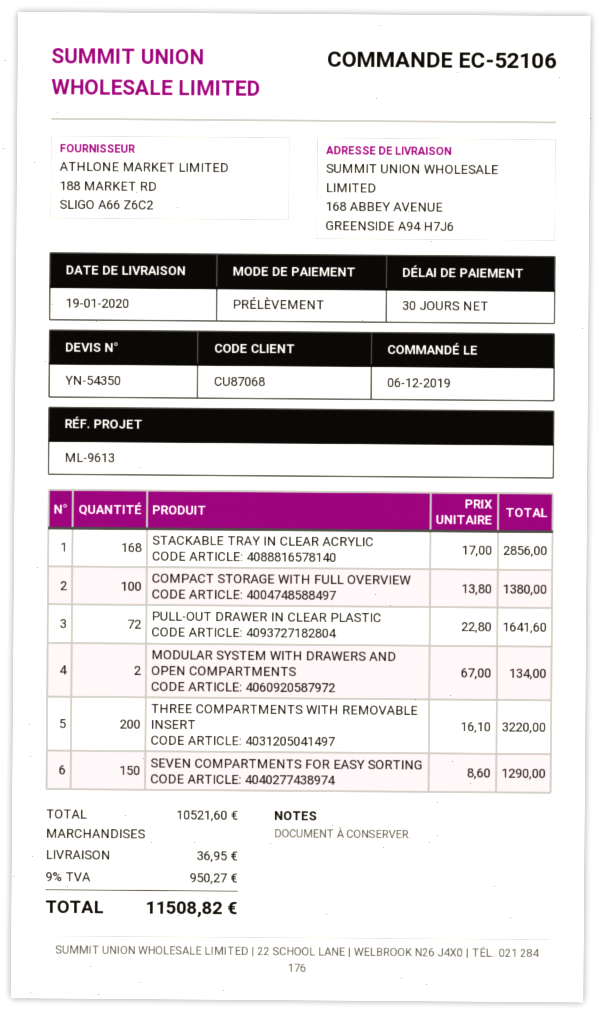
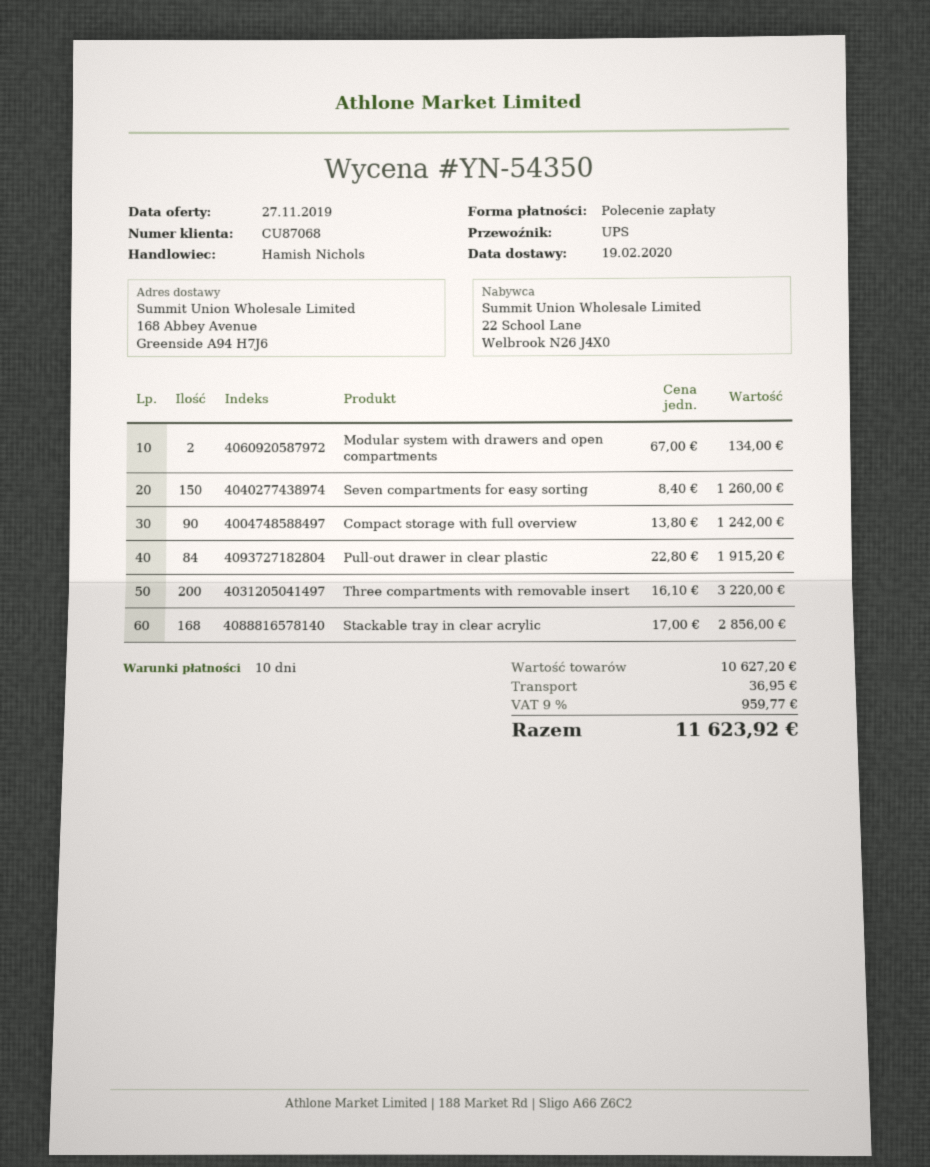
delivery date: 2020-01-19 -> 2020-02-19
payment terms: 30 days -> 10 days
COMPACT STORAGE WITH FULL OVERVIEW: 100 x 13.80 = 1380.00 -> 90 x 13.80 = 1242.00
PULL-OUT DRAWER IN CLEAR PLASTIC: 72 x 22.80 = 1641.60 -> 84 x 22.80 = 1915.20
SEVEN COMPARTMENTS FOR EASY SORTING: 150 x 8.60 = 1290.00 -> 150 x 8.40 = 1260.00
subtotal: 10521.60 -> 10627.20
tax: 9% = 950.27 -> 9% = 959.77
total: 11508.82 -> 11623.92

